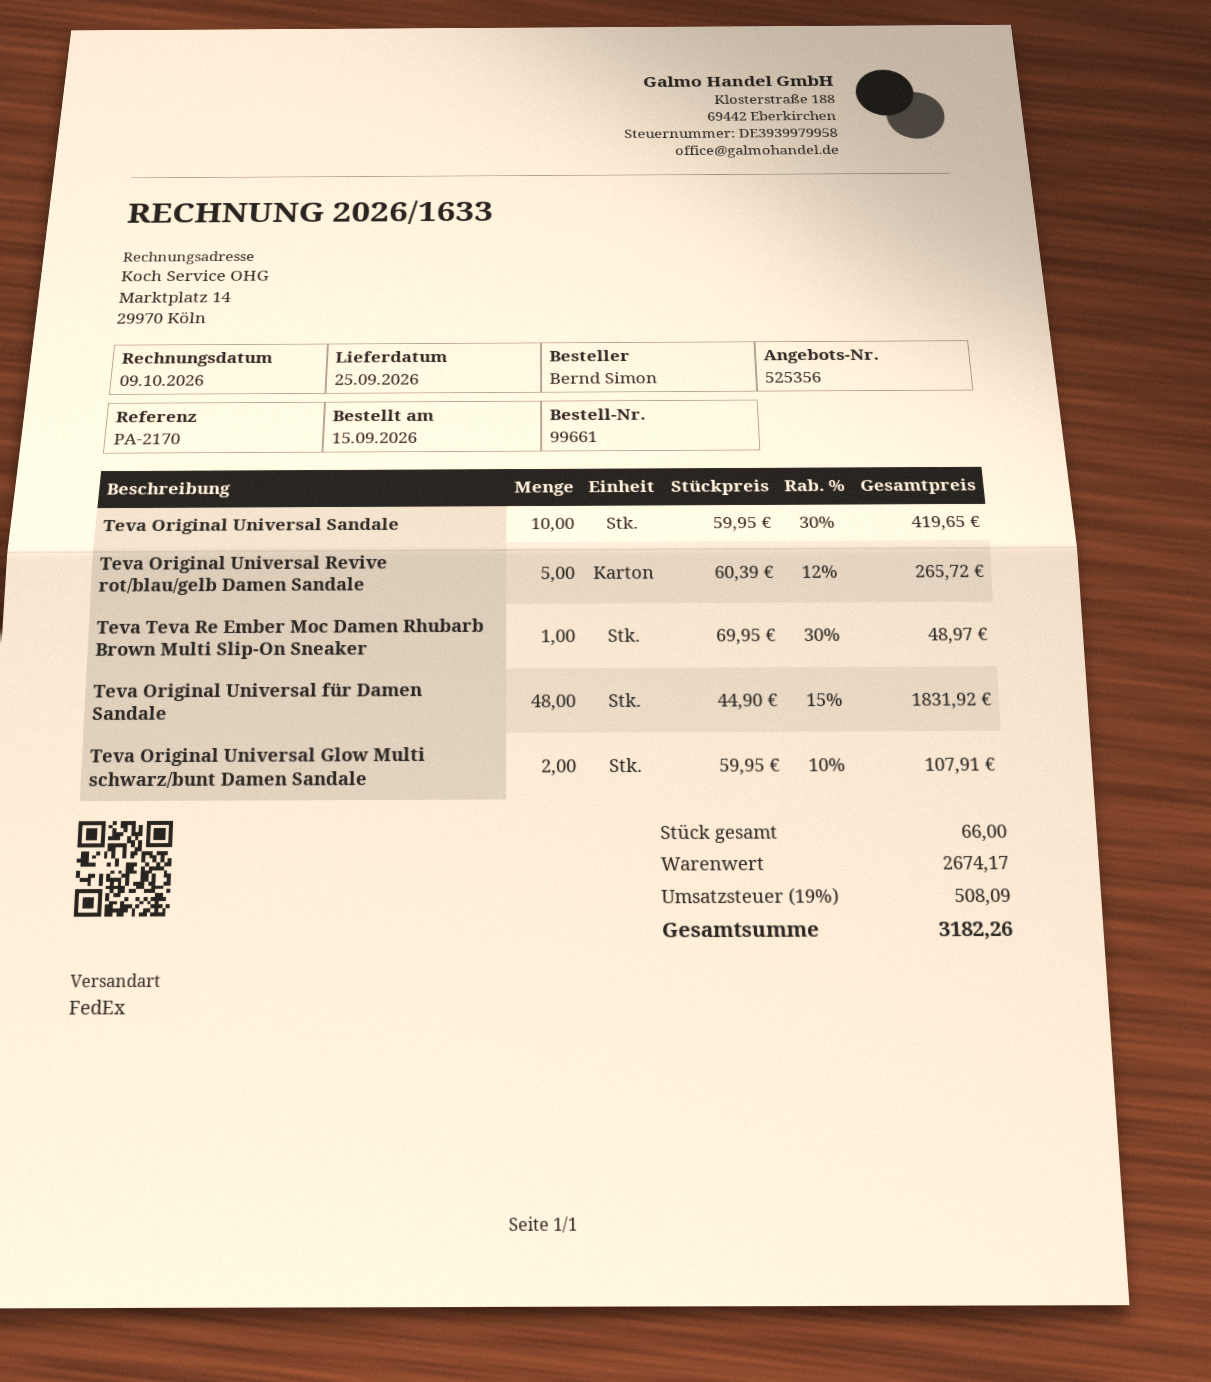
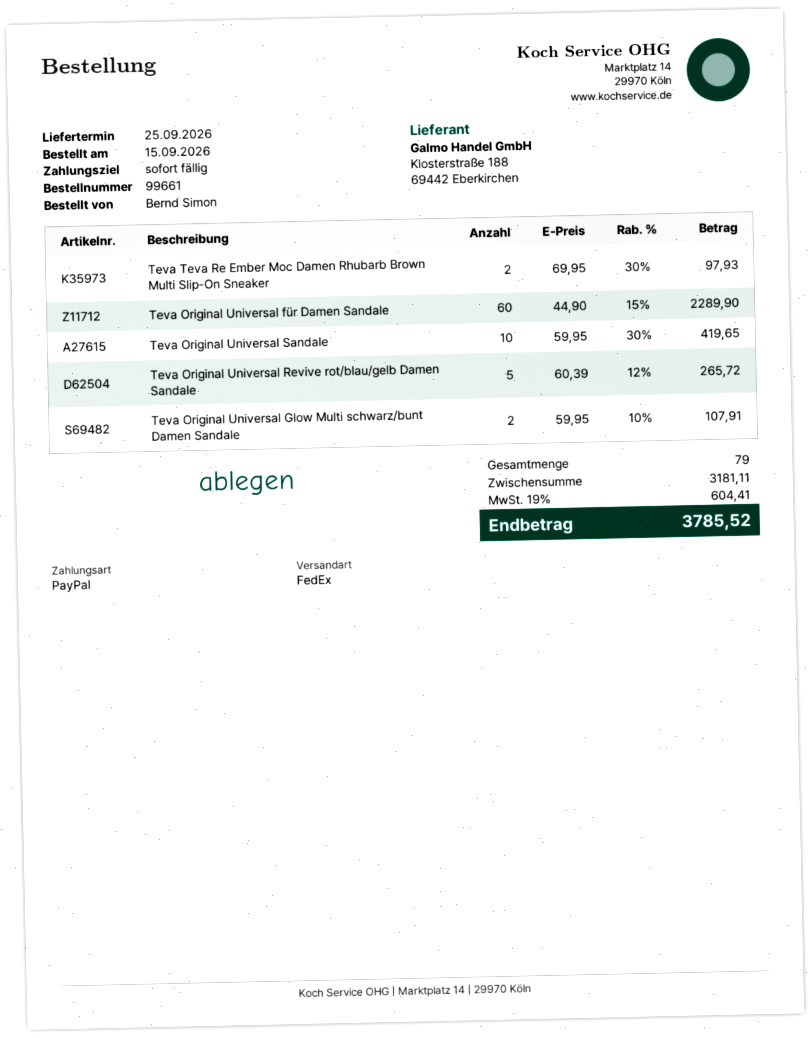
Teva Teva Re Ember Moc Damen Rhubarb Brown Multi Slip-On Sneaker: 1 x 69.95 - 30% = 48.97 -> 2 x 69.95 - 30% = 97.93
Teva Original Universal für Damen Sandale: 48 x 44.90 - 15% = 1831.92 -> 60 x 44.90 - 15% = 2289.90
total quantity: 66 -> 79
subtotal: 2674.17 -> 3181.11
tax: 19% = 508.09 -> 19% = 604.41
total: 3182.26 -> 3785.52

